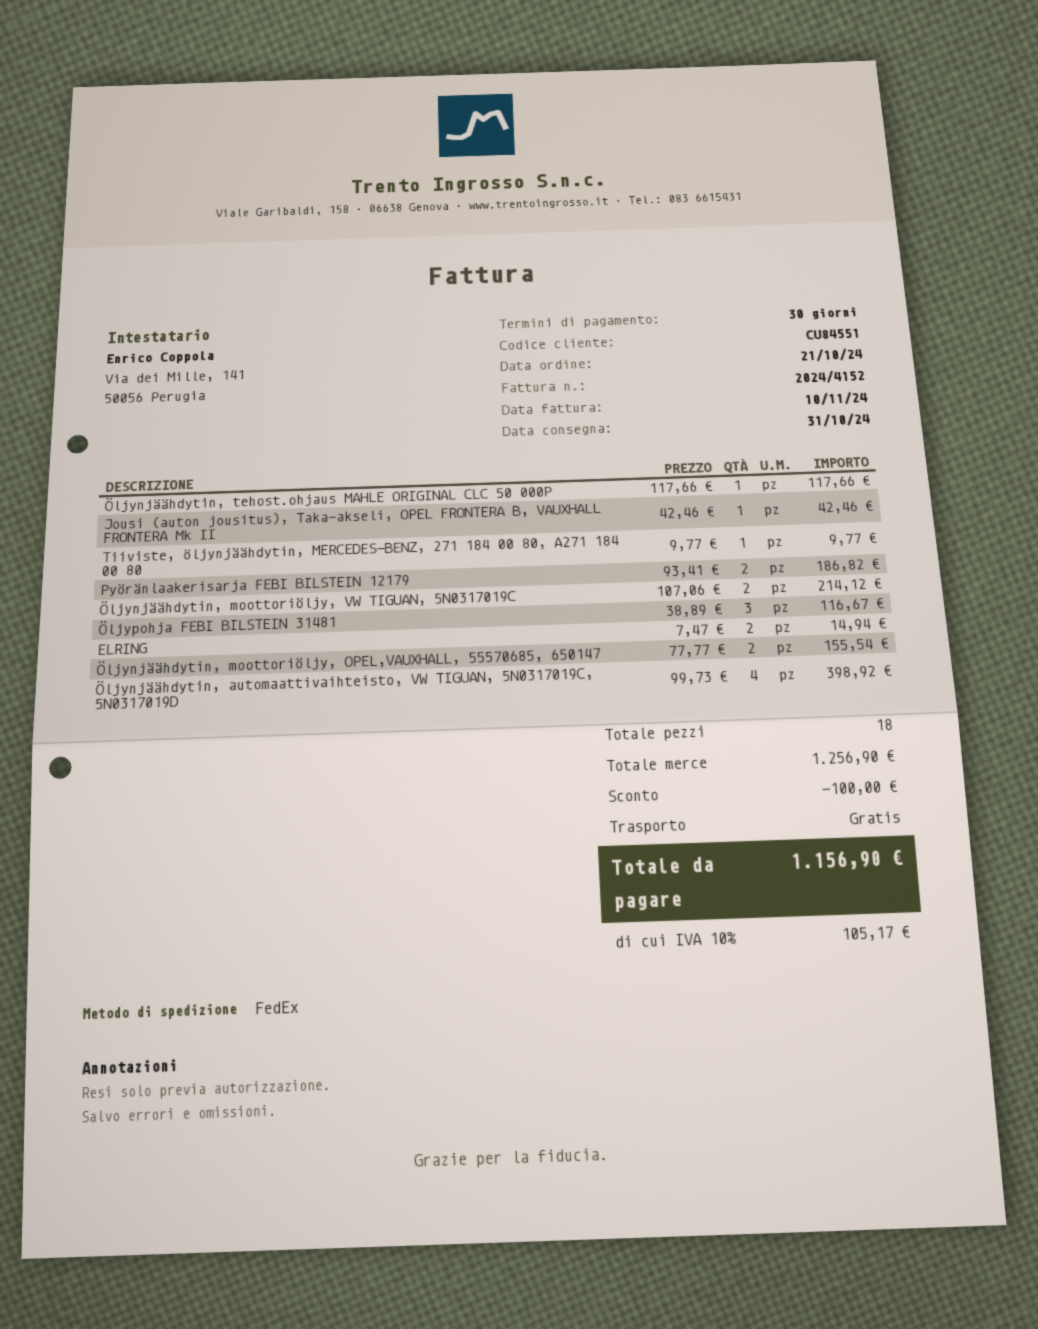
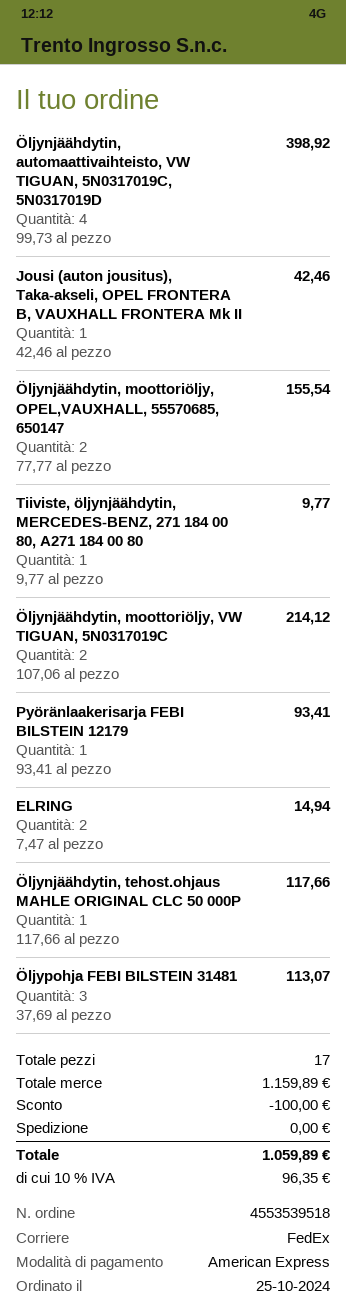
order date: 2024-10-21 -> 2024-10-25
Pyöränlaakerisarja FEBI BILSTEIN 12179: 2 x 93.41 = 186.82 -> 1 x 93.41 = 93.41
Öljypohja FEBI BILSTEIN 31481: 3 x 38.89 = 116.67 -> 3 x 37.69 = 113.07
total quantity: 18 -> 17
subtotal: 1256.90 -> 1159.89
tax: 10% = 105.17 -> 10% = 96.35
total: 1156.90 -> 1059.89

